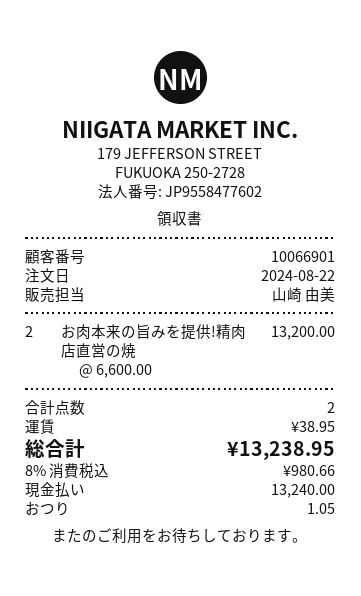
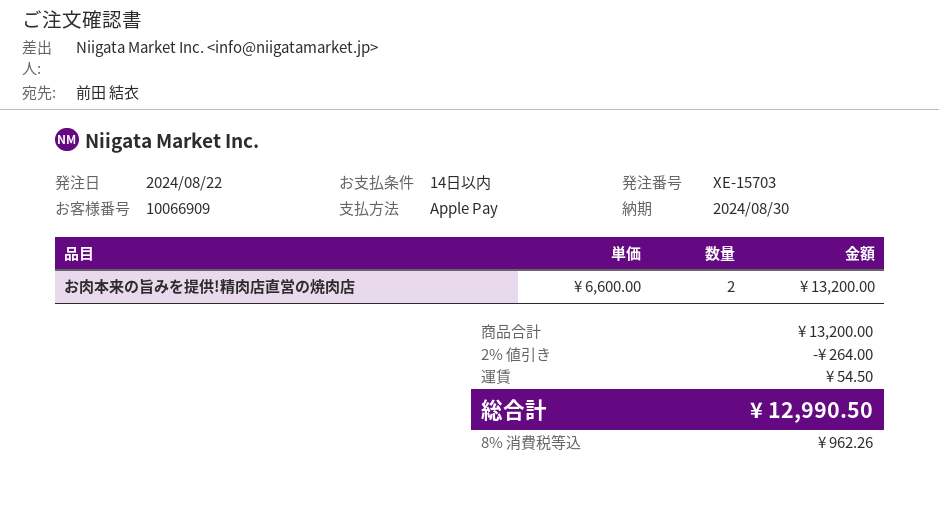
customer number: 10066901 -> 10066909
payment method: cash -> Apple Pay
discount: none -> 2% = 264.00
shipping: 38.95 -> 54.50
tax: 8% = 980.66 -> 8% = 962.26
total: 13238.95 -> 12990.50

